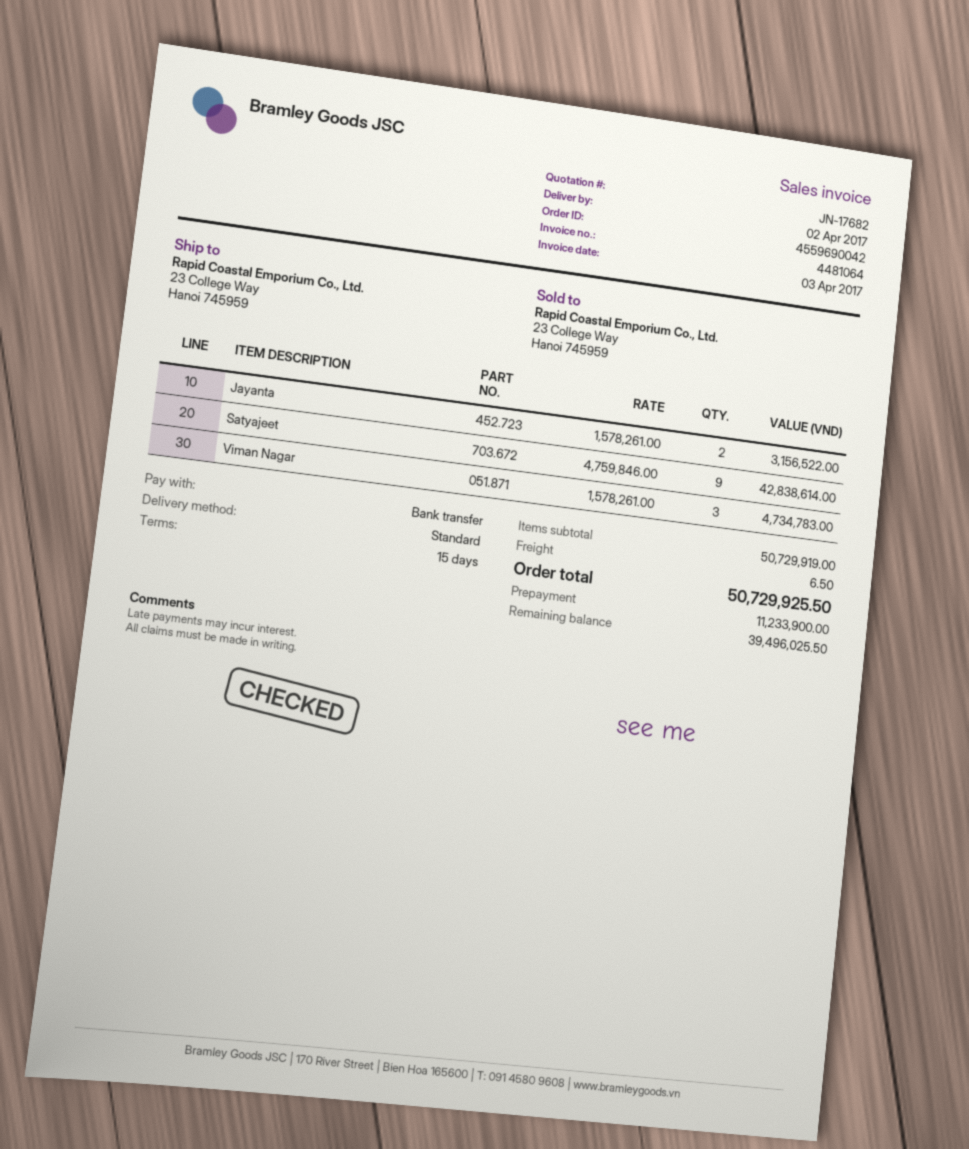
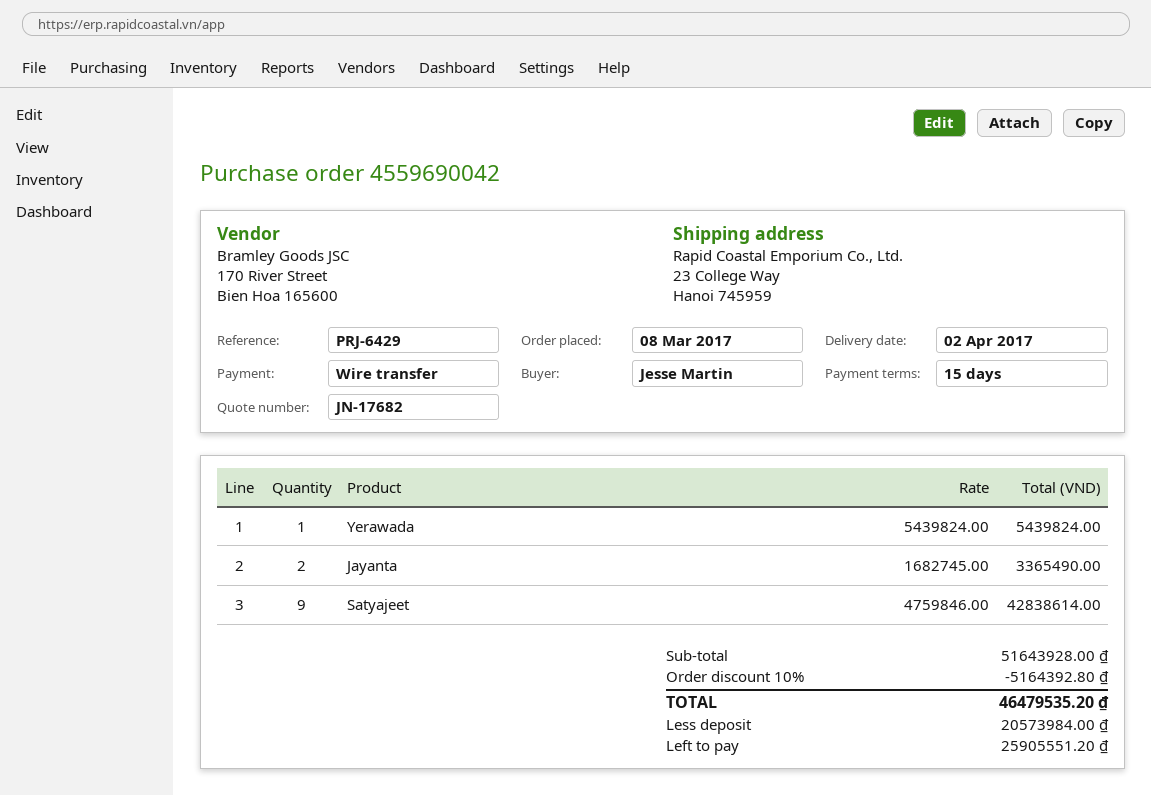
Jayanta: 2 x 1578261.00 = 3156522.00 -> 2 x 1682745.00 = 3365490.00
Viman Nagar: 3 x 1578261.00 = 4734783.00 -> none
Yerawada: none -> 1 x 5439824.00 = 5439824.00
subtotal: 50729919.00 -> 51643928.00
discount: none -> 10% = 5164392.80
shipping: 6.50 -> none
total: 50729925.50 -> 46479535.20
deposit: 11233900.00 -> 20573984.00
balance: 39496025.50 -> 25905551.20

